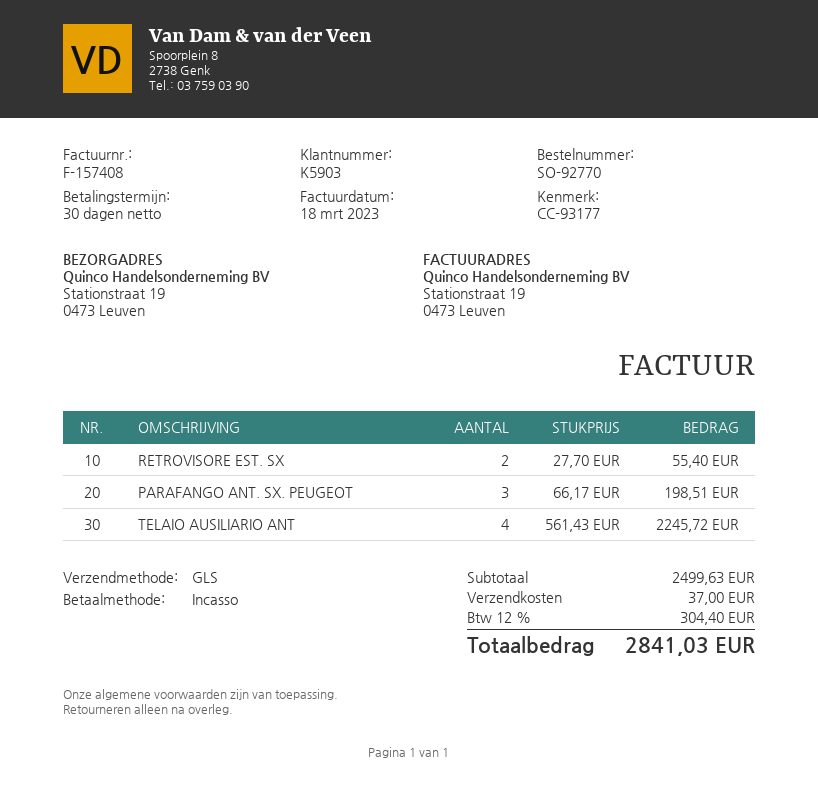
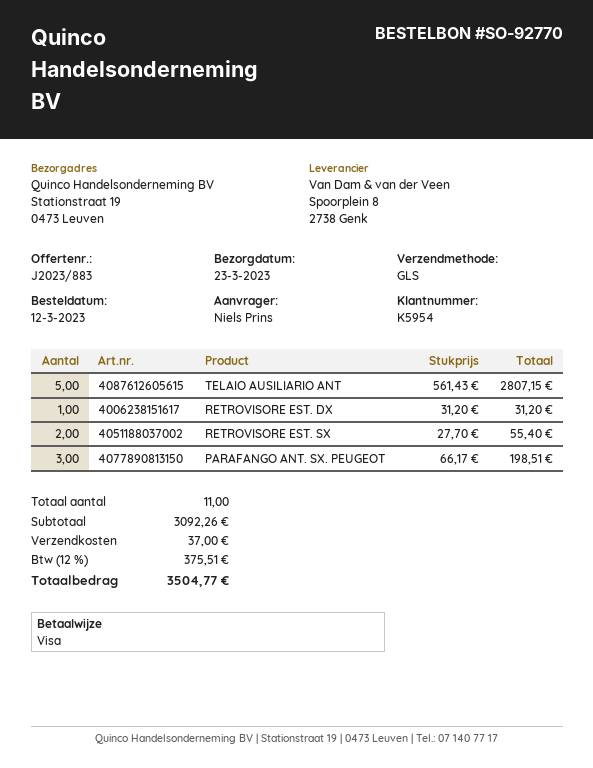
customer number: K5903 -> K5954
payment method: direct debit -> Visa
TELAIO AUSILIARIO ANT: 4 x 561.43 = 2245.72 -> 5 x 561.43 = 2807.15
RETROVISORE EST. DX: none -> 1 x 31.20 = 31.20
subtotal: 2499.63 -> 3092.26
tax: 12% = 304.40 -> 12% = 375.51
total: 2841.03 -> 3504.77

